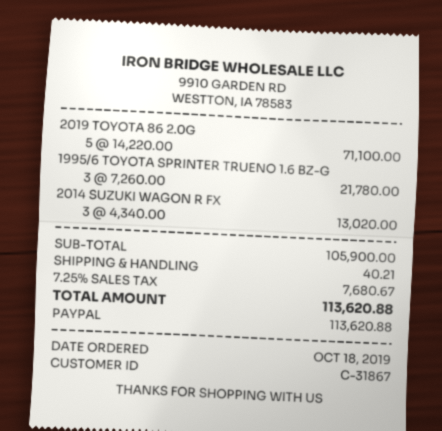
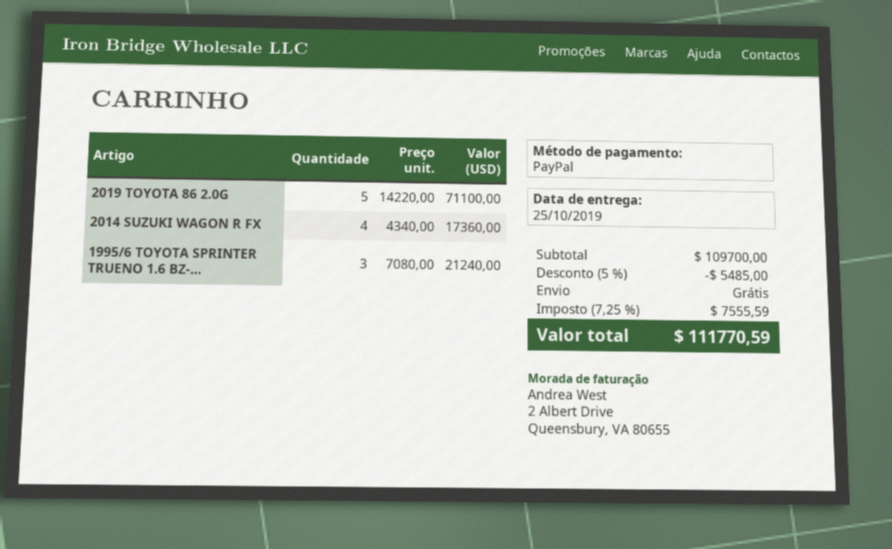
1995/6 TOYOTA SPRINTER TRUENO 1.6 BZ-G: 3 x 7260.00 = 21780.00 -> 3 x 7080.00 = 21240.00
2014 SUZUKI WAGON R FX: 3 x 4340.00 = 13020.00 -> 4 x 4340.00 = 17360.00
subtotal: 105900.00 -> 109700.00
discount: none -> 5% = 5485.00
shipping: 40.21 -> 0.00
tax: 7.25% = 7680.67 -> 7.25% = 7555.59
total: 113620.88 -> 111770.59

